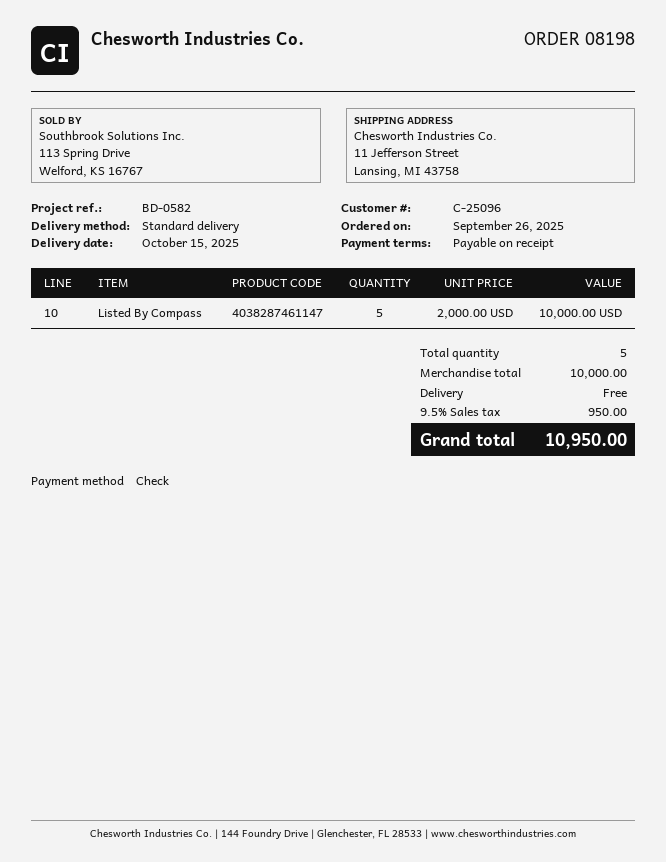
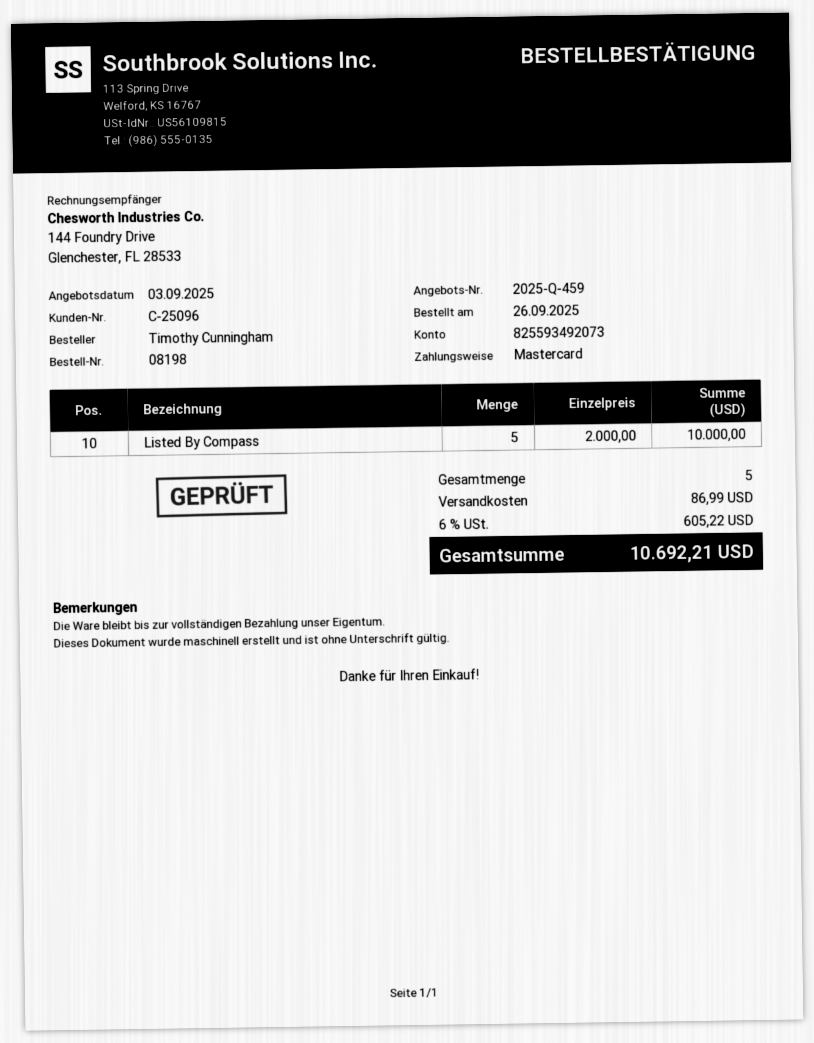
payment method: cheque -> Mastercard
shipping: 0.00 -> 86.99
tax: 9.5% = 950.00 -> 6% = 605.22
total: 10950.00 -> 10692.21

